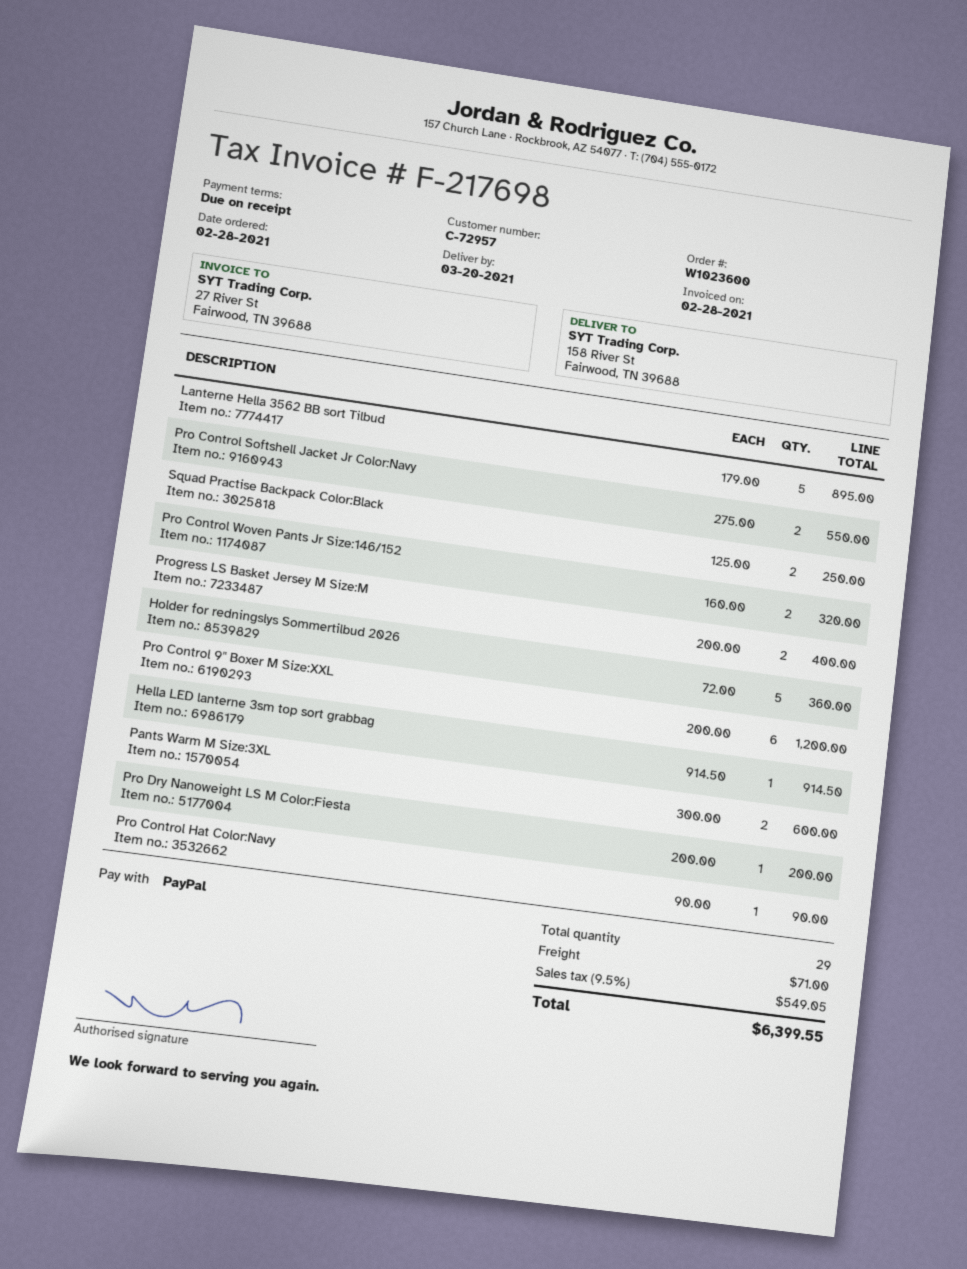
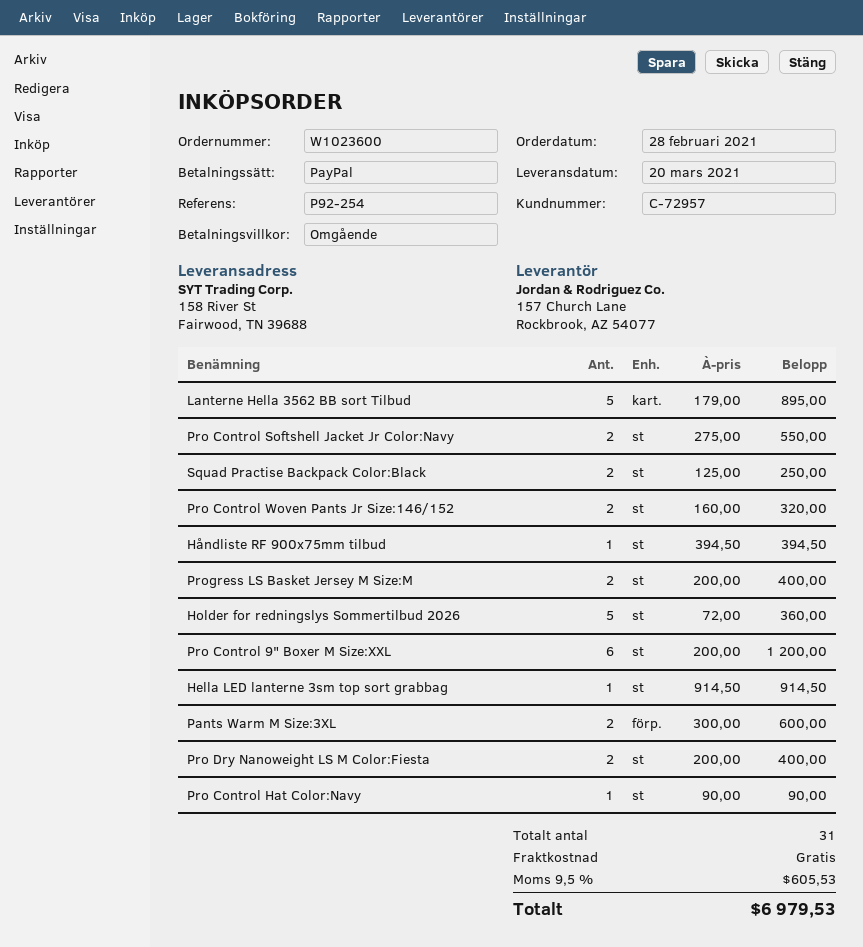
Pro Dry Nanoweight LS M Color:Fiesta: 1 x 200.00 = 200.00 -> 2 x 200.00 = 400.00
Håndliste RF 900x75mm tilbud: none -> 1 x 394.50 = 394.50
total quantity: 29 -> 31
shipping: 71.00 -> 0.00
tax: 9.5% = 549.05 -> 9.5% = 605.53
total: 6399.55 -> 6979.53

